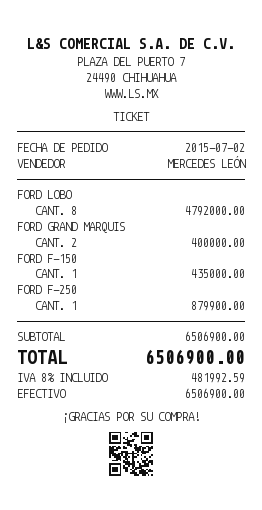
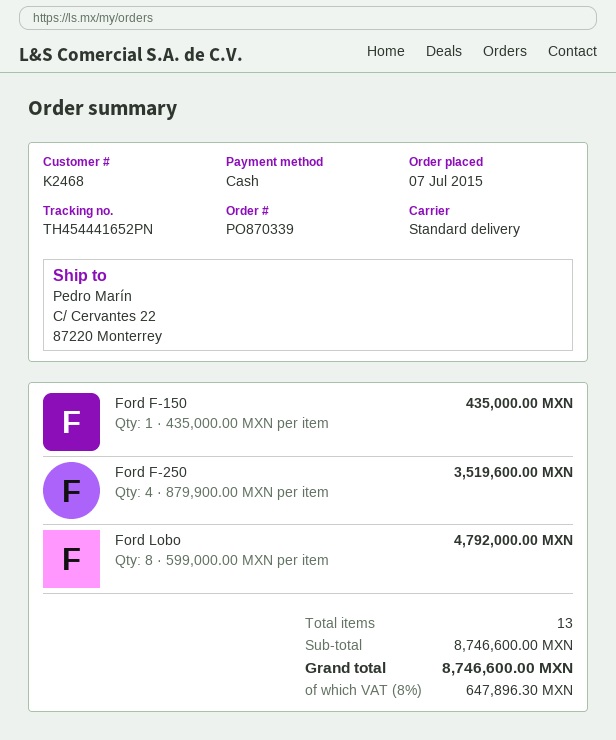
order date: 2015-07-02 -> 2015-07-07
FORD GRAND MARQUIS: 2 for 400000.00 -> none
FORD F-250: 1 for 879900.00 -> 4 for 3519600.00
subtotal: 6506900.00 -> 8746600.00
tax: 8% = 481992.59 -> 8% = 647896.30
total: 6506900.00 -> 8746600.00

